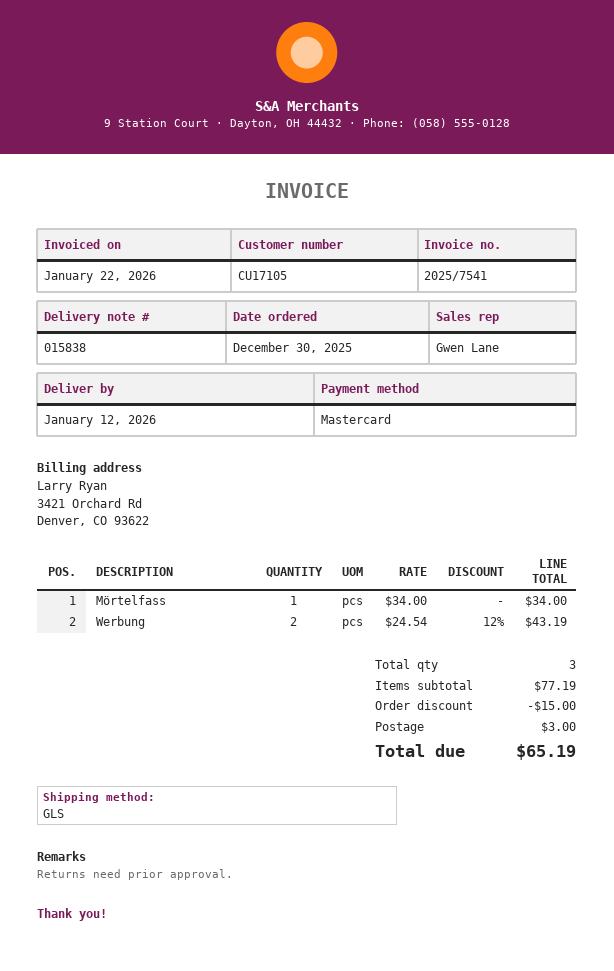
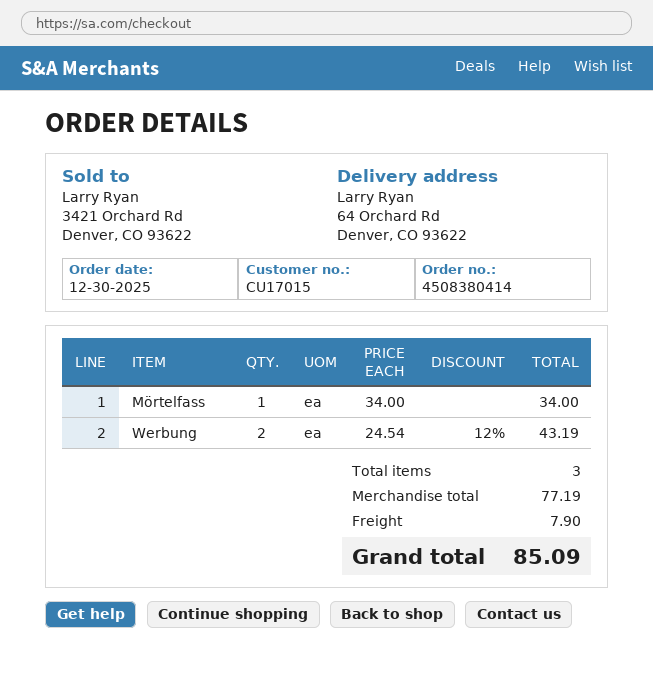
customer number: CU17105 -> CU17015
discount: 15.00 -> none
shipping: 3.00 -> 7.90
total: 65.19 -> 85.09

